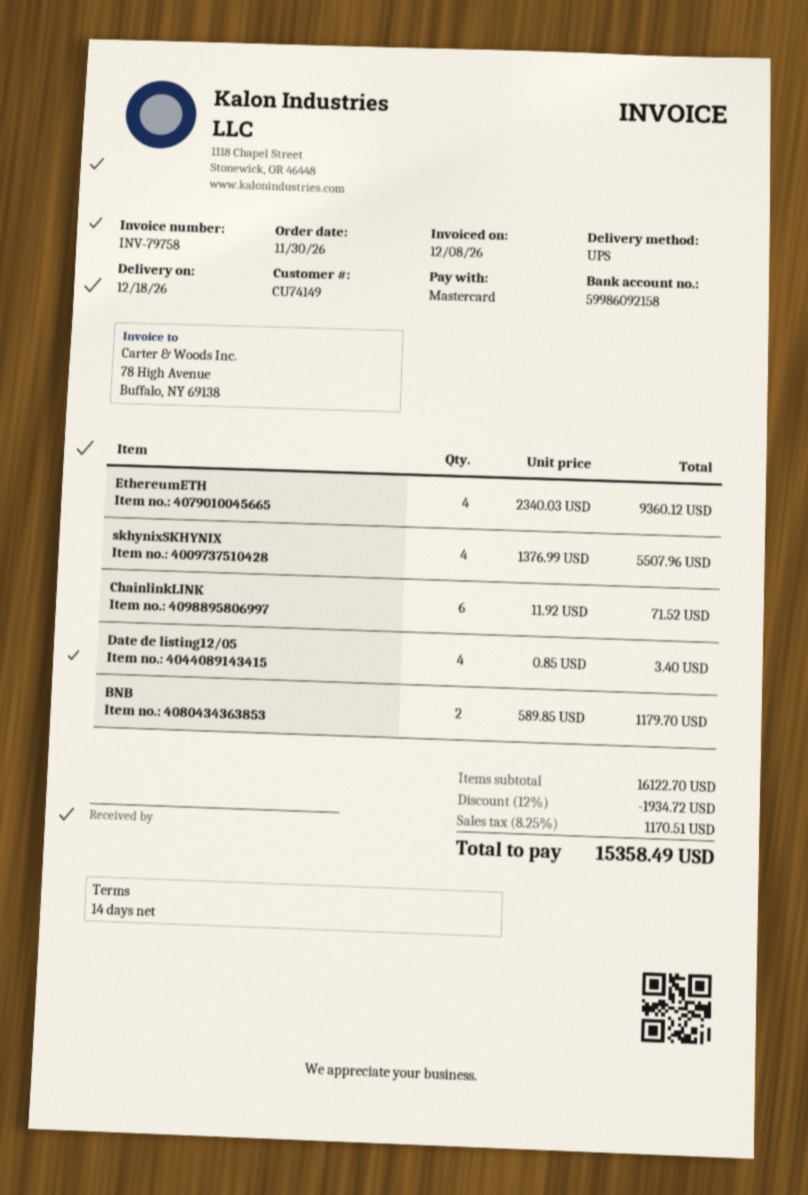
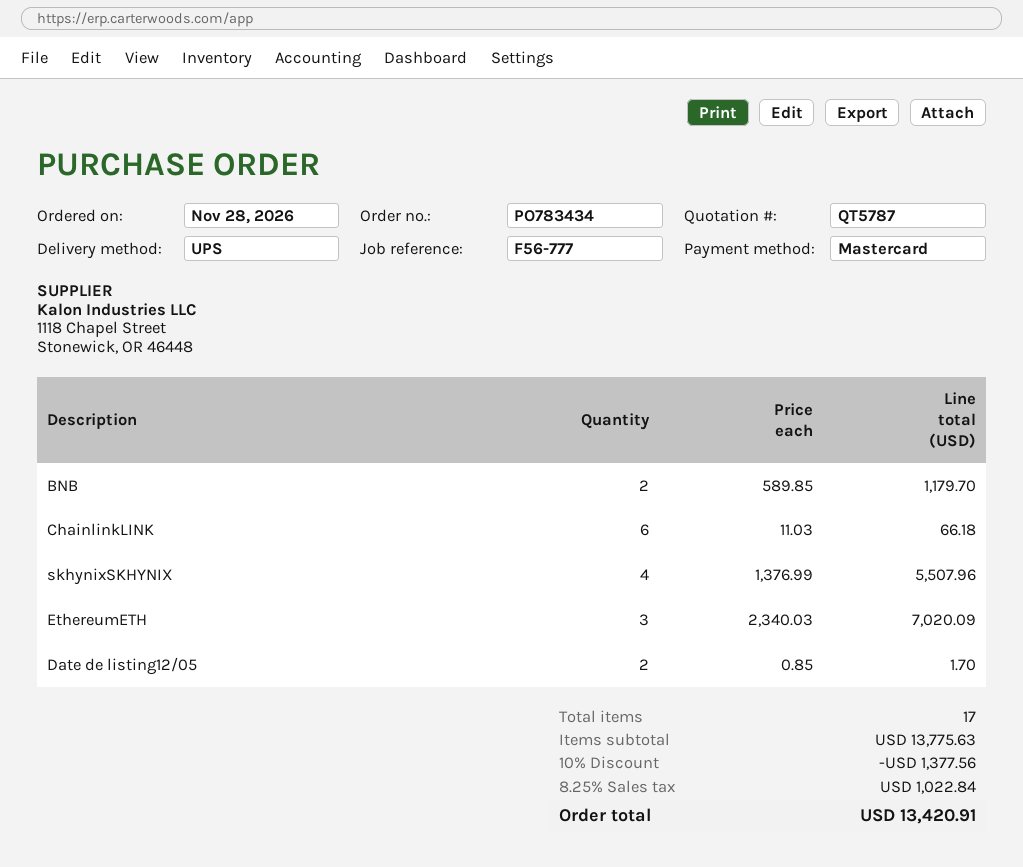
order date: 2026-11-30 -> 2026-11-28
EthereumETH: 4 x 2340.03 = 9360.12 -> 3 x 2340.03 = 7020.09
ChainlinkLINK: 6 x 11.92 = 71.52 -> 6 x 11.03 = 66.18
Date de listing12/05: 4 x 0.85 = 3.40 -> 2 x 0.85 = 1.70
subtotal: 16122.70 -> 13775.63
discount: 12% = 1934.72 -> 10% = 1377.56
tax: 8.25% = 1170.51 -> 8.25% = 1022.84
total: 15358.49 -> 13420.91

